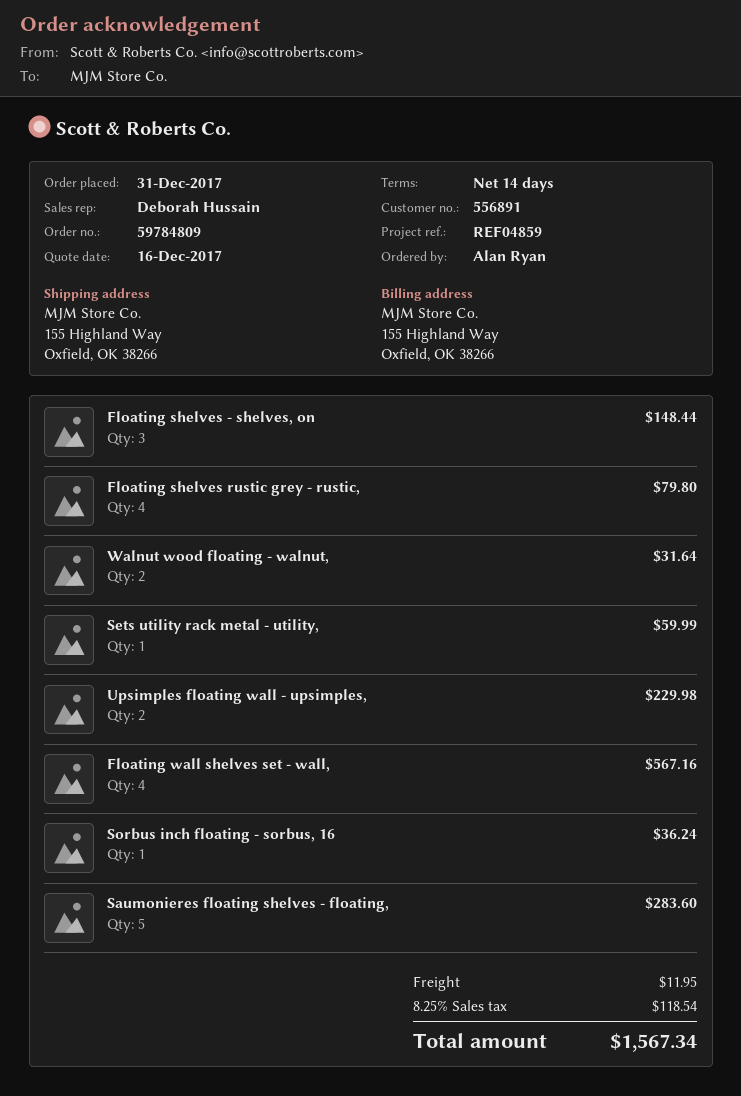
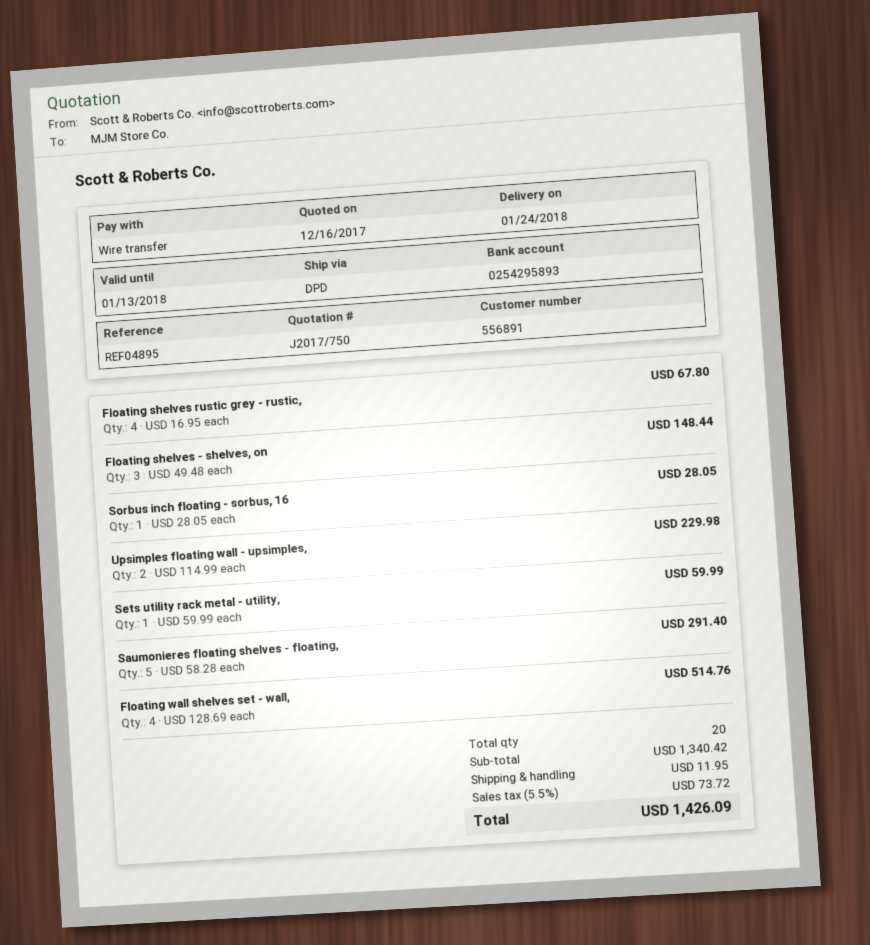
reference: REF04859 -> REF04895
Floating shelves rustic grey - rustic,: 4 for 79.80 -> 4 for 67.80
Walnut wood floating - walnut,: 2 for 31.64 -> none
Floating wall shelves set - wall,: 4 for 567.16 -> 4 for 514.76
Sorbus inch floating - sorbus, 16: 1 for 36.24 -> 1 for 28.05
Saumonieres floating shelves - floating,: 5 for 283.60 -> 5 for 291.40
tax: 8.25% = 118.54 -> 5.5% = 73.72
total: 1567.34 -> 1426.09

